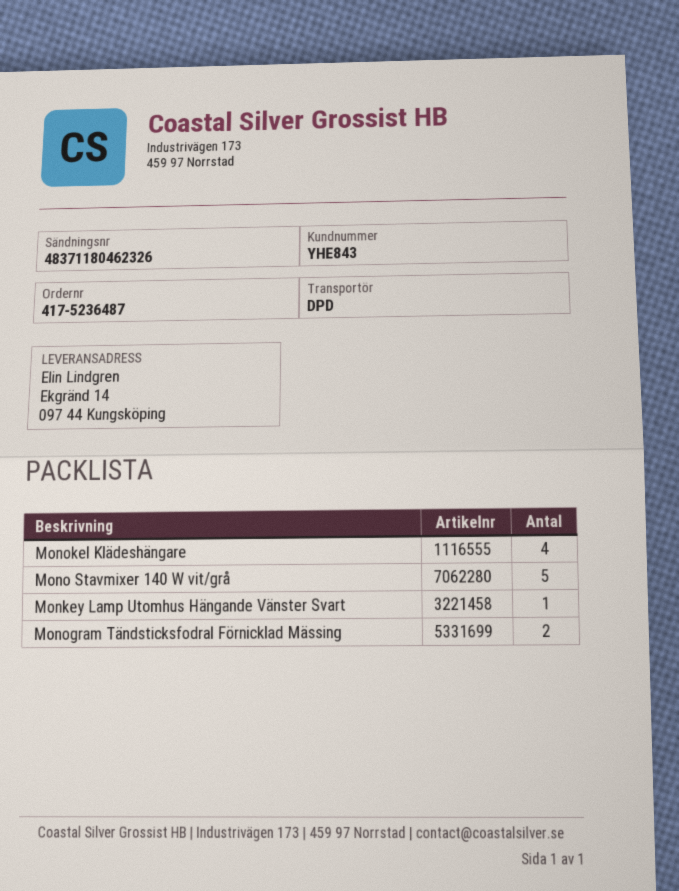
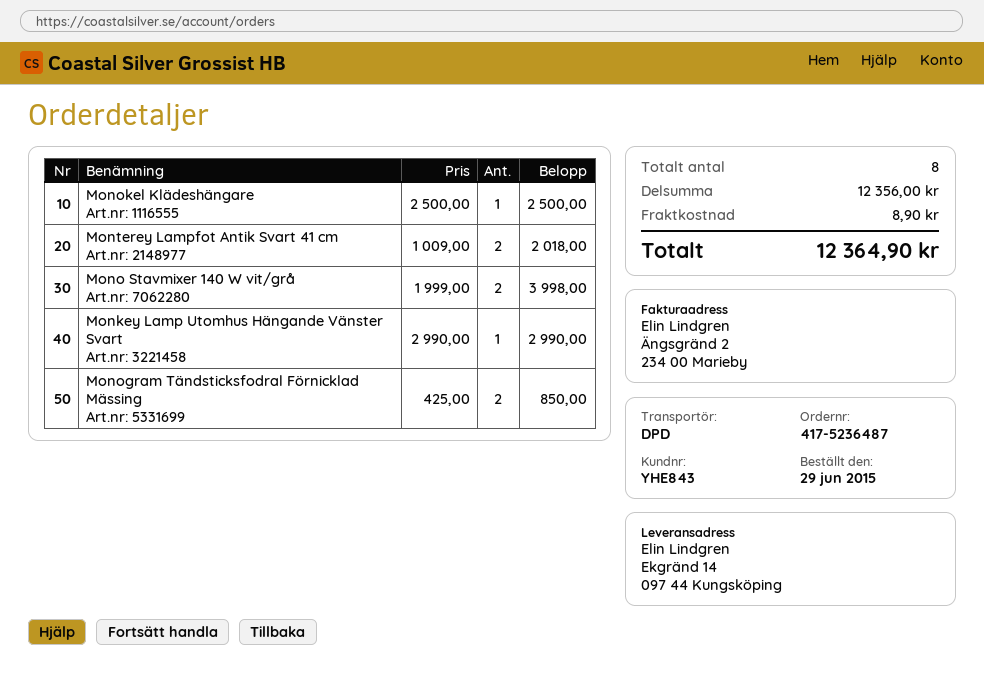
Monokel Klädeshängare: 4 -> 1
Mono Stavmixer 140 W vit/grå: 5 -> 2
Monterey Lampfot Antik Svart 41 cm: none -> 2

